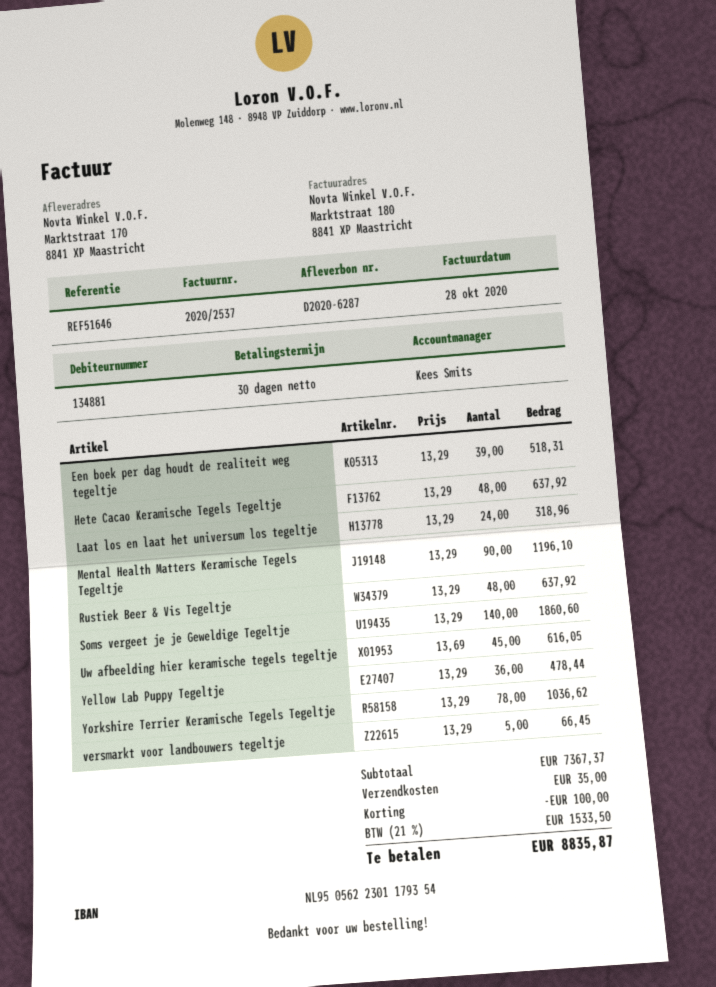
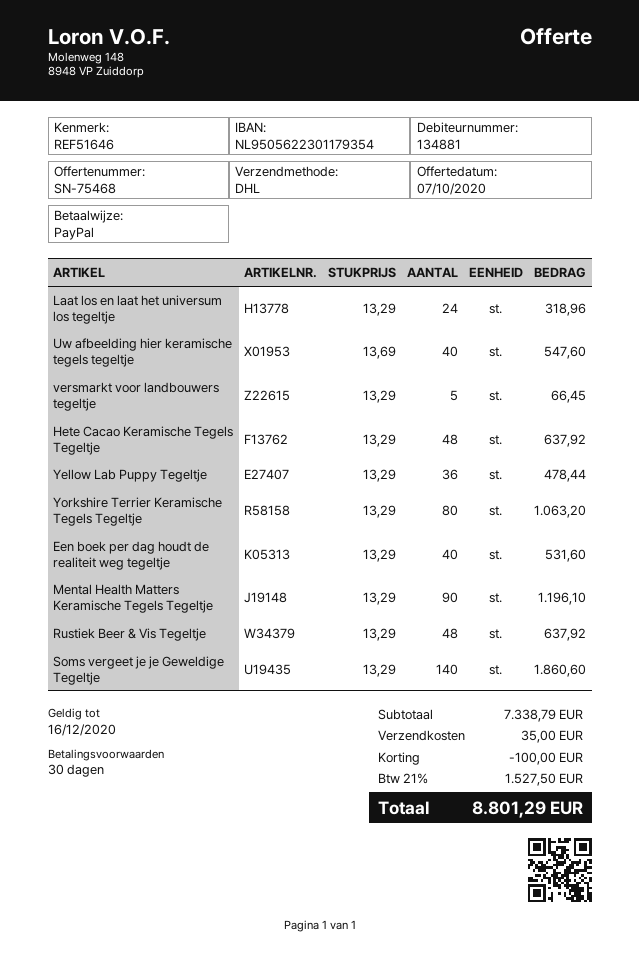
Een boek per dag houdt de realiteit weg tegeltje: 39 x 13.29 = 518.31 -> 40 x 13.29 = 531.60
Uw afbeelding hier keramische tegels tegeltje: 45 x 13.69 = 616.05 -> 40 x 13.69 = 547.60
Yorkshire Terrier Keramische Tegels Tegeltje: 78 x 13.29 = 1036.62 -> 80 x 13.29 = 1063.20
subtotal: 7367.37 -> 7338.79
tax: 21% = 1533.50 -> 21% = 1527.50
total: 8835.87 -> 8801.29

